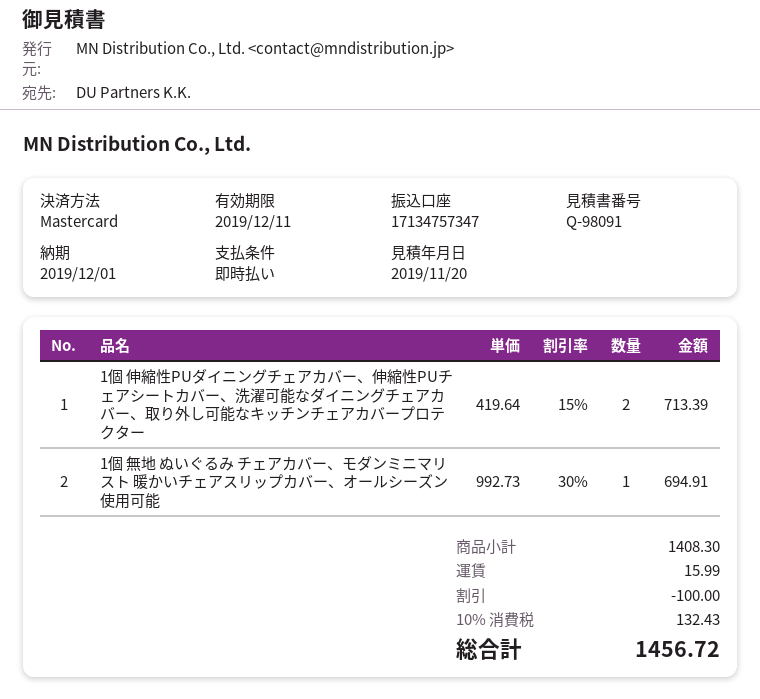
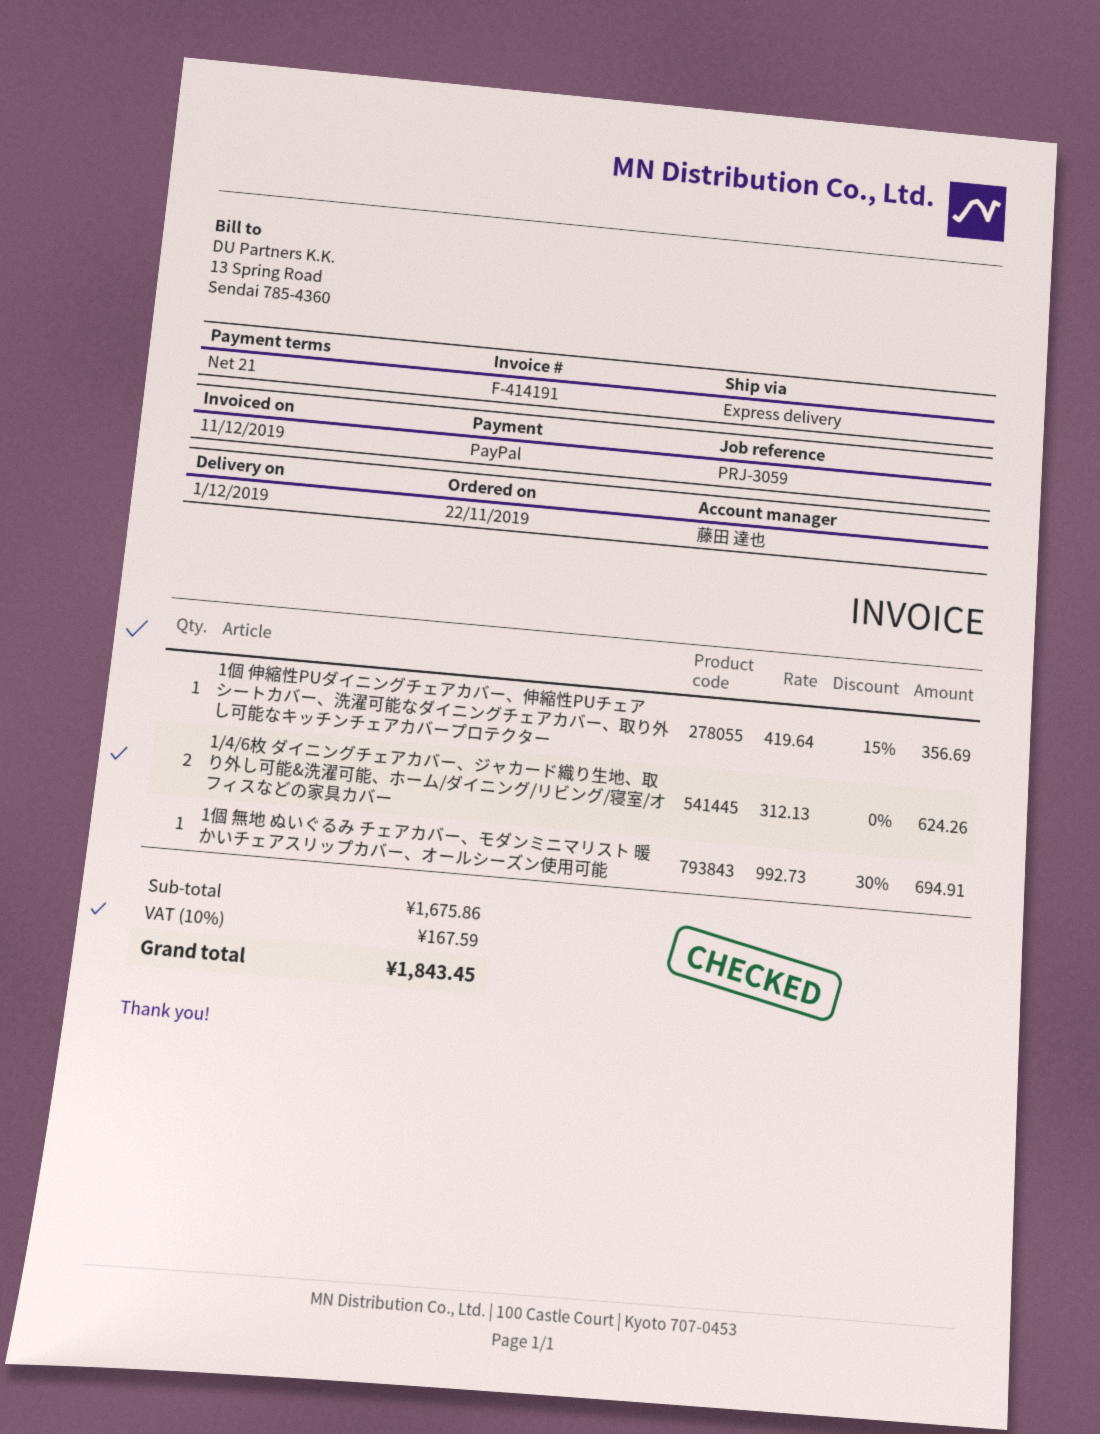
payment terms: on receipt -> 21 days
payment method: Mastercard -> PayPal
1個 伸縮性PUダイニングチェアカバー、伸縮性PUチェアシートカバー、洗濯可能なダイニングチェアカバー、取り外し可能なキッチンチェアカバープロテクター: 2 x 419.64 - 15% = 713.39 -> 1 x 419.64 - 15% = 356.69
1/4/6枚 ダイニングチェアカバー、ジャカード織り生地、取り外し可能&洗濯可能、ホーム/ダイニング/リビング/寝室/オフィスなどの家具カバー: none -> 2 x 312.13 = 624.26
subtotal: 1408.30 -> 1675.86
discount: 100.00 -> none
shipping: 15.99 -> none
tax: 10% = 132.43 -> 10% = 167.59
total: 1456.72 -> 1843.45

